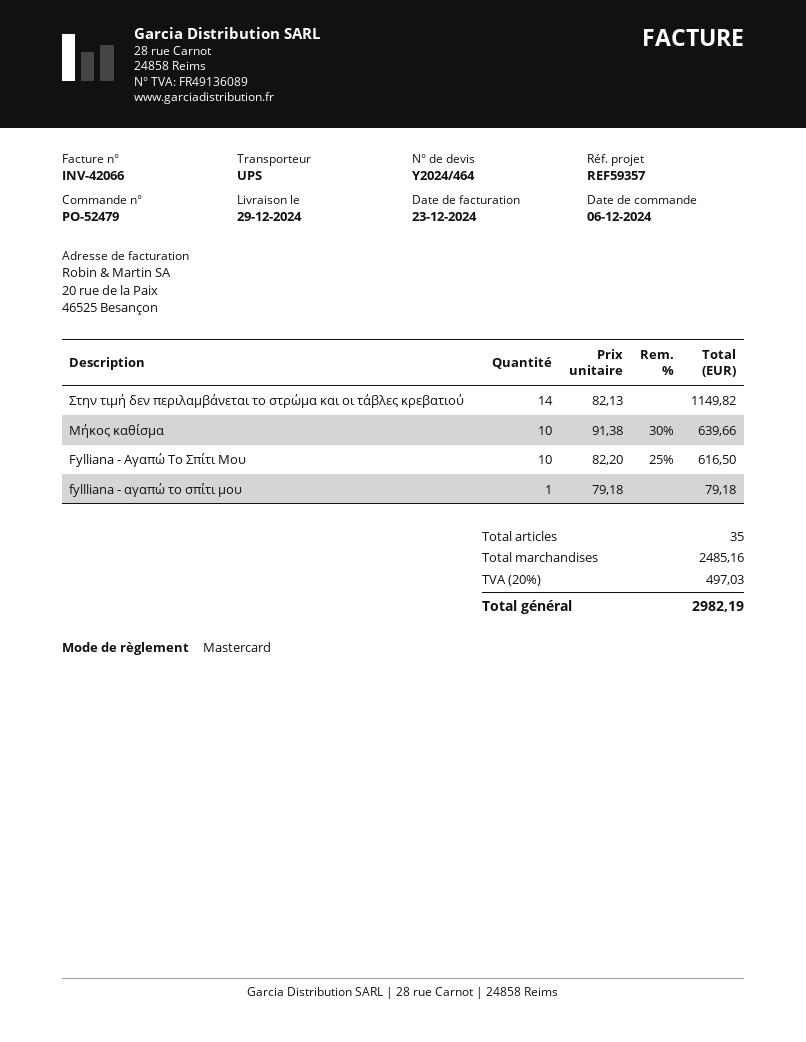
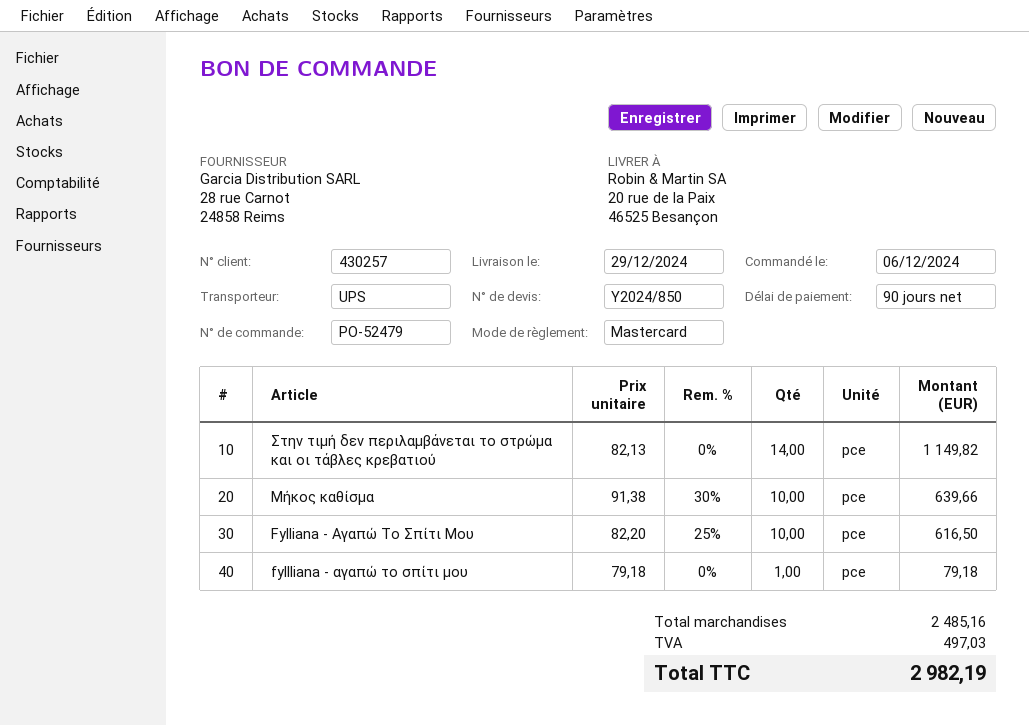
quote number: Y2024/464 -> Y2024/850

